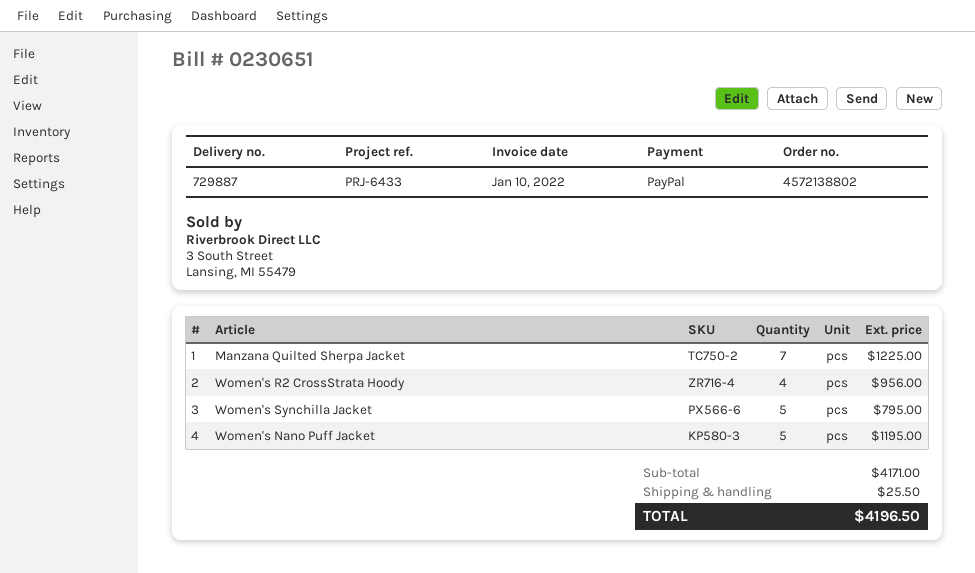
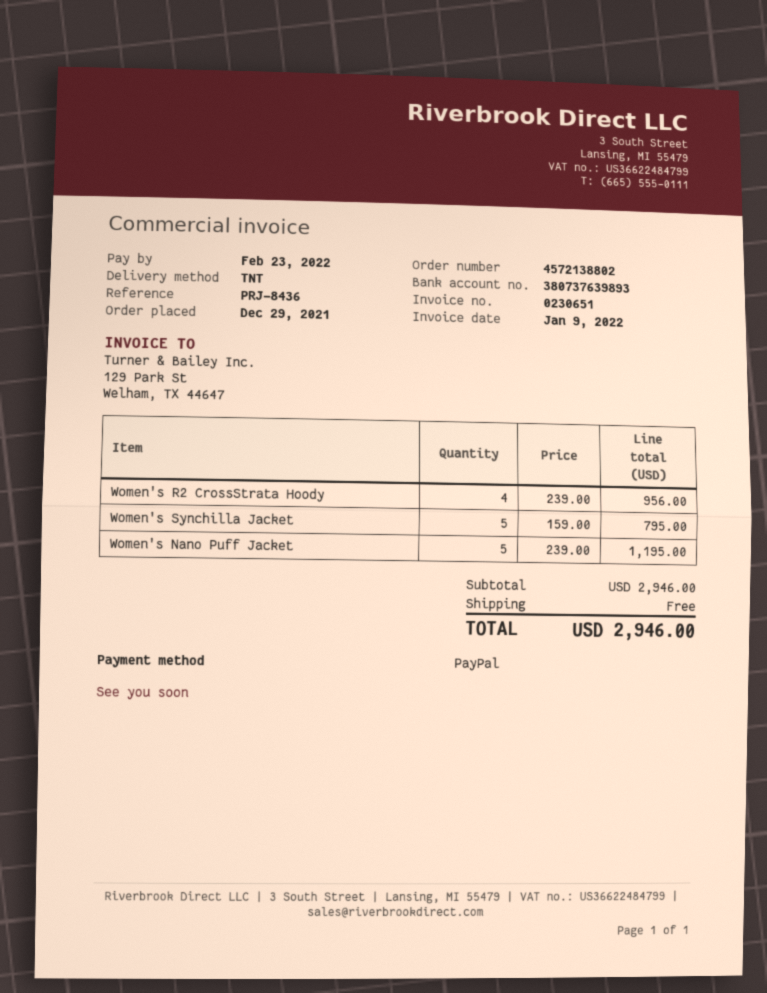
invoice date: 2022-01-10 -> 2022-01-09
reference: PRJ-6433 -> PRJ-8436
Manzana Quilted Sherpa Jacket: 7 for 1225.00 -> none
subtotal: 4171.00 -> 2946.00
shipping: 25.50 -> 0.00
total: 4196.50 -> 2946.00

